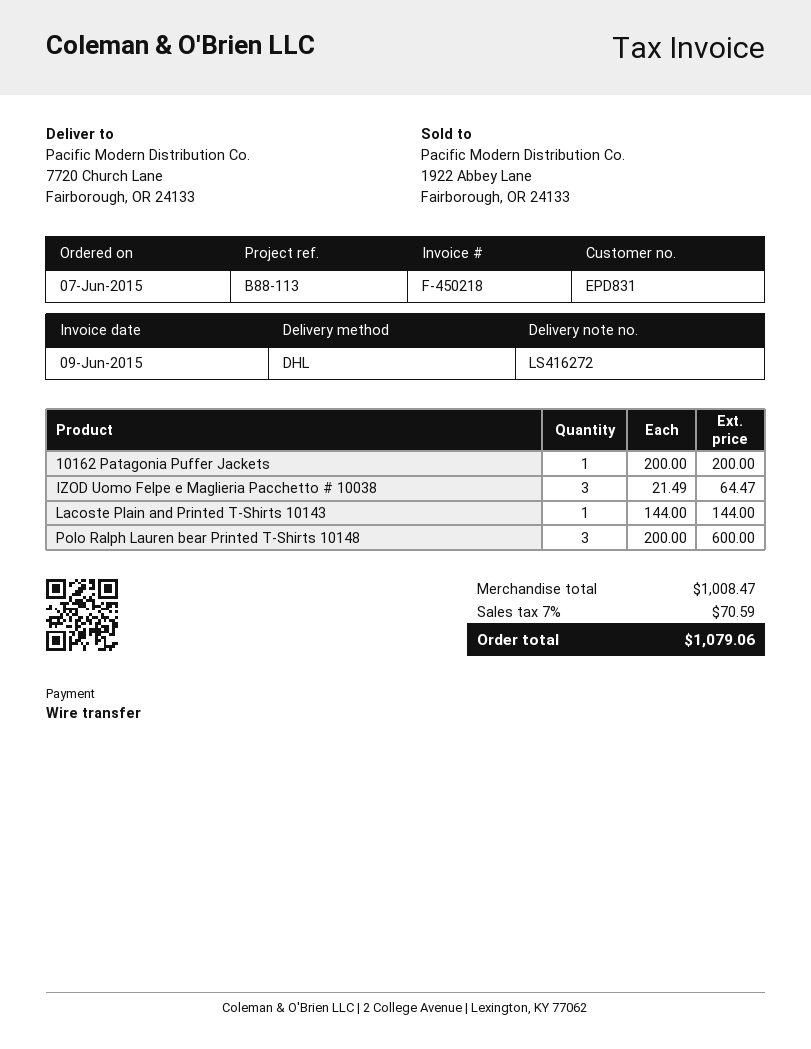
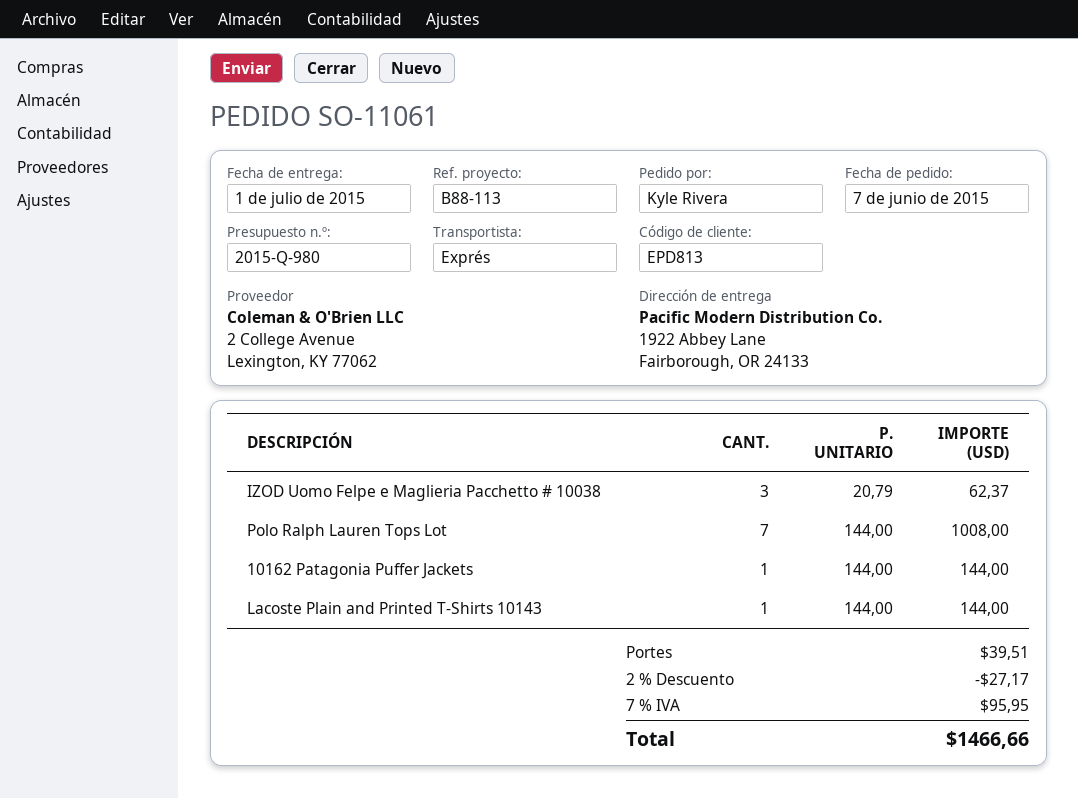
customer number: EPD831 -> EPD813
shipping method: DHL -> express
ship to: 7720 Church Lane, Fairborough, OR 24133 -> 1922 Abbey Lane, Fairborough, OR 24133
10162 Patagonia Puffer Jackets: 1 x 200.00 = 200.00 -> 1 x 144.00 = 144.00
IZOD Uomo Felpe e Maglieria Pacchetto # 10038: 3 x 21.49 = 64.47 -> 3 x 20.79 = 62.37
Polo Ralph Lauren bear Printed T-Shirts 10148: 3 x 200.00 = 600.00 -> none
Polo Ralph Lauren Tops Lot: none -> 7 x 144.00 = 1008.00
discount: none -> 2% = 27.17
shipping: none -> 39.51
tax: 7% = 70.59 -> 7% = 95.95
total: 1079.06 -> 1466.66

